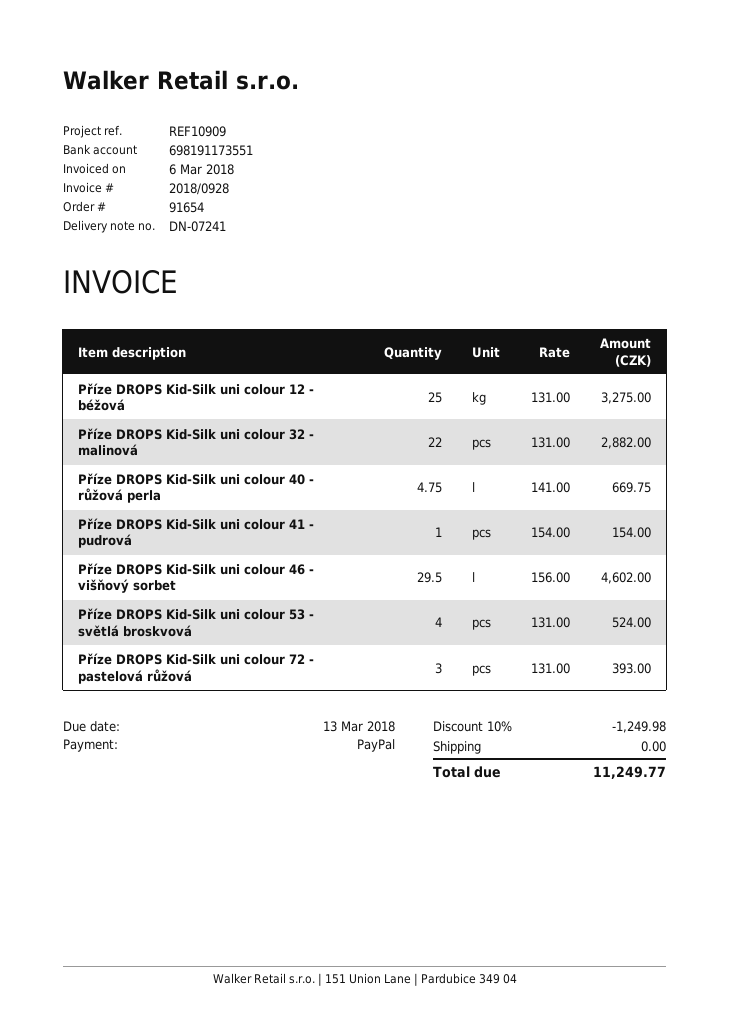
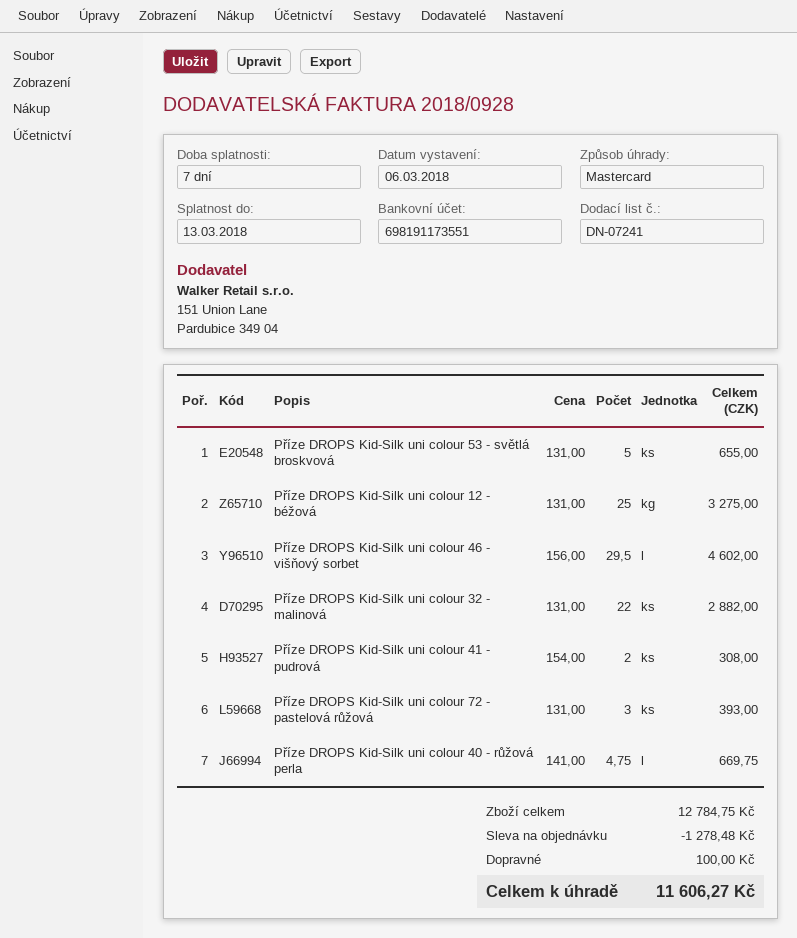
payment method: PayPal -> Mastercard
Příze DROPS Kid-Silk uni colour 41 - pudrová: 1 x 154.00 = 154.00 -> 2 x 154.00 = 308.00
Příze DROPS Kid-Silk uni colour 53 - světlá broskvová: 4 x 131.00 = 524.00 -> 5 x 131.00 = 655.00
discount: 1249.98 -> 1278.48
shipping: 0.00 -> 100.00
total: 11249.77 -> 11606.27

